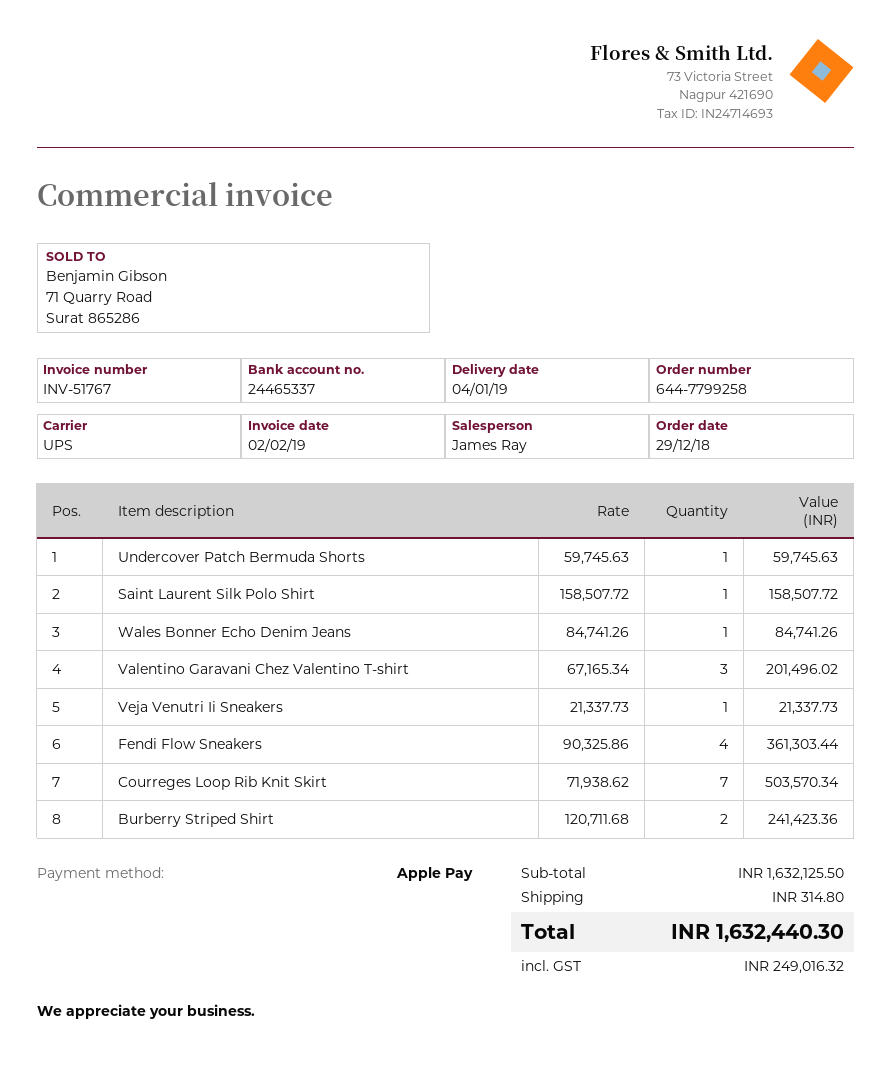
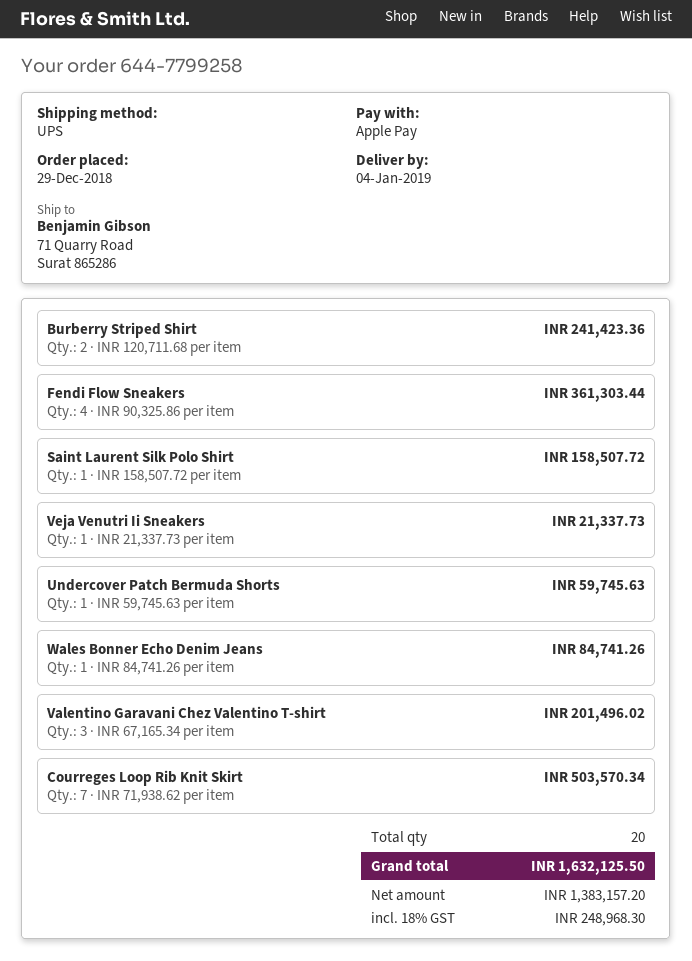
shipping: 314.80 -> none
tax: 249016.32 -> 248968.30
total: 1632440.30 -> 1632125.50

